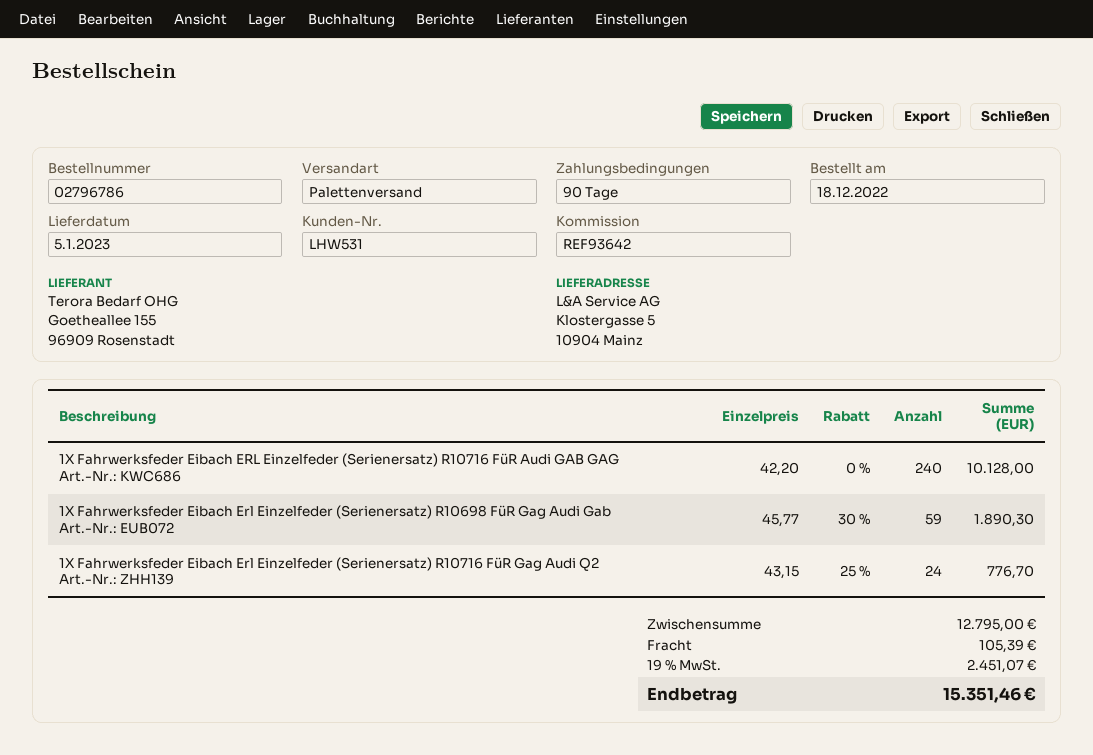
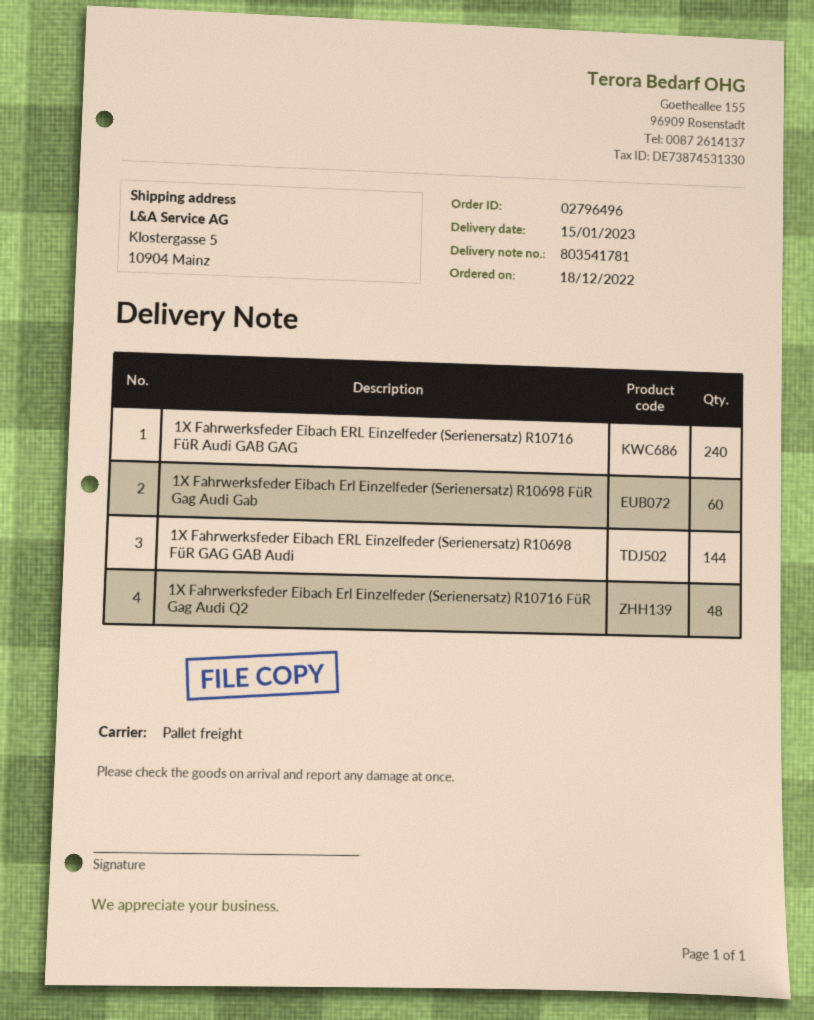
order number: 02796786 -> 02796496
delivery date: 2023-01-05 -> 2023-01-15
1X Fahrwerksfeder Eibach Erl Einzelfeder (Serienersatz) R10698 FüR Gag Audi Gab: 59 -> 60
1X Fahrwerksfeder Eibach Erl Einzelfeder (Serienersatz) R10716 FüR Gag Audi Q2: 24 -> 48
1X Fahrwerksfeder Eibach ERL Einzelfeder (Serienersatz) R10698 FüR GAG GAB Audi: none -> 144

